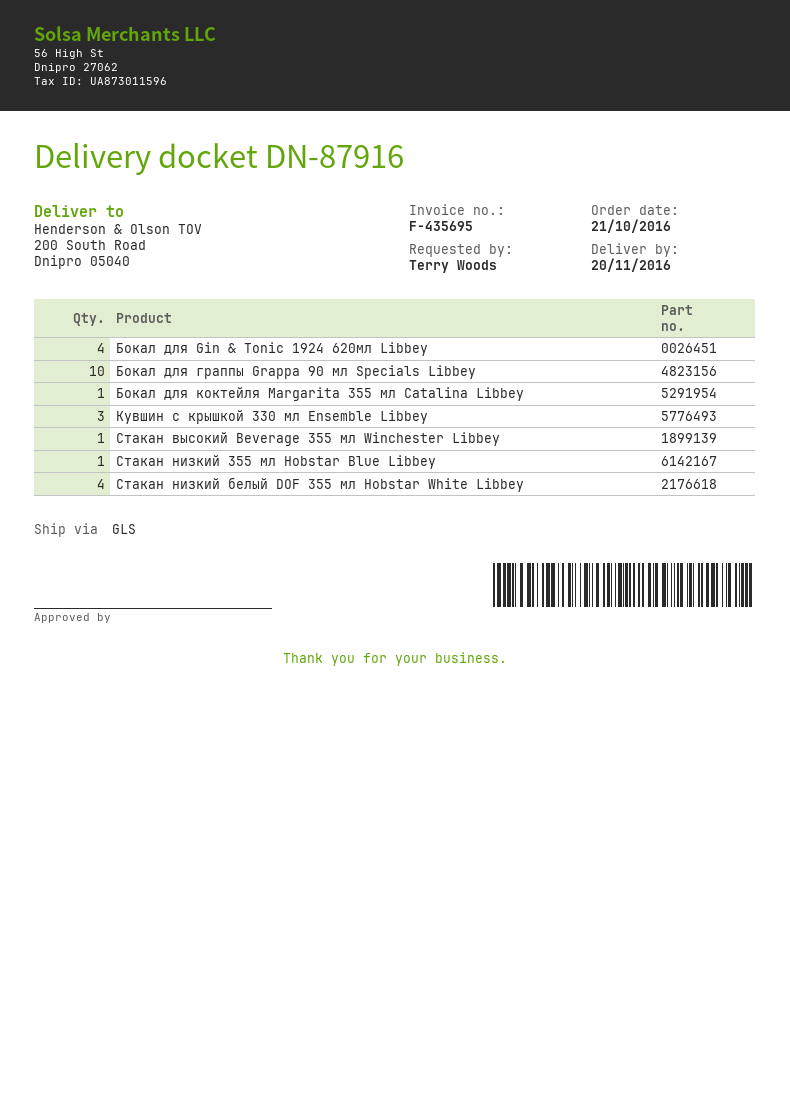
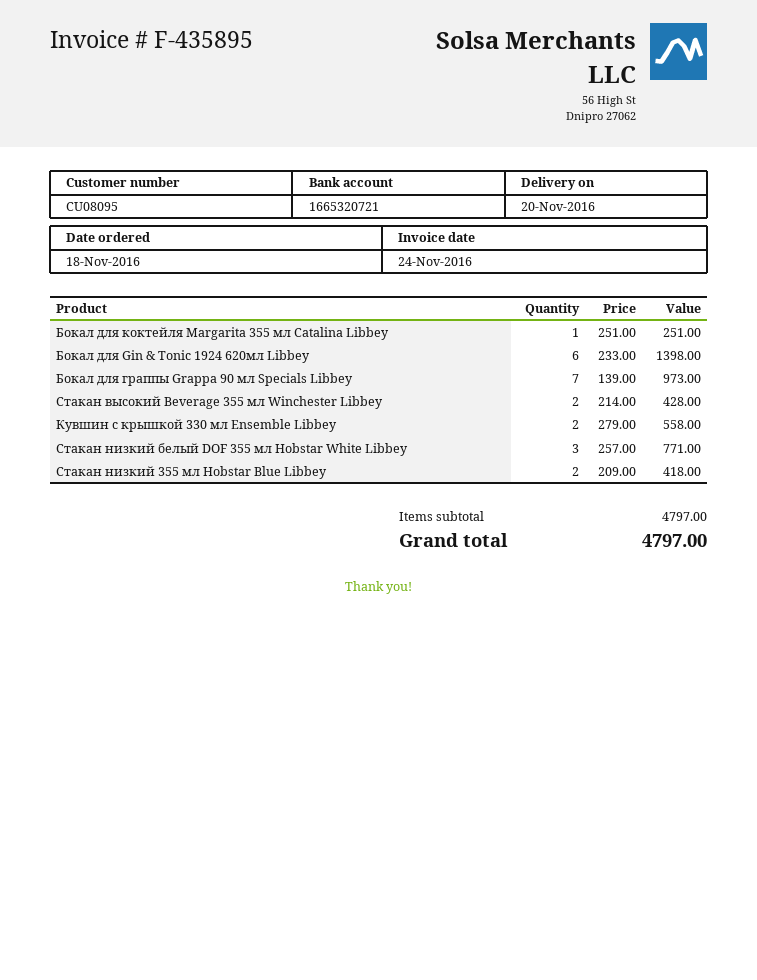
order date: 2016-10-21 -> 2016-11-18
invoice number: F-435695 -> F-435895
Бокал для Gin & Tonic 1924 620мл Libbey: 4 -> 6
Бокал для граппы Grappa 90 мл Specials Libbey: 10 -> 7
Кувшин с крышкой 330 мл Ensemble Libbey: 3 -> 2
Стакан высокий Beverage 355 мл Winchester Libbey: 1 -> 2
Стакан низкий 355 мл Hobstar Blue Libbey: 1 -> 2
Стакан низкий белый DOF 355 мл Hobstar White Libbey: 4 -> 3

